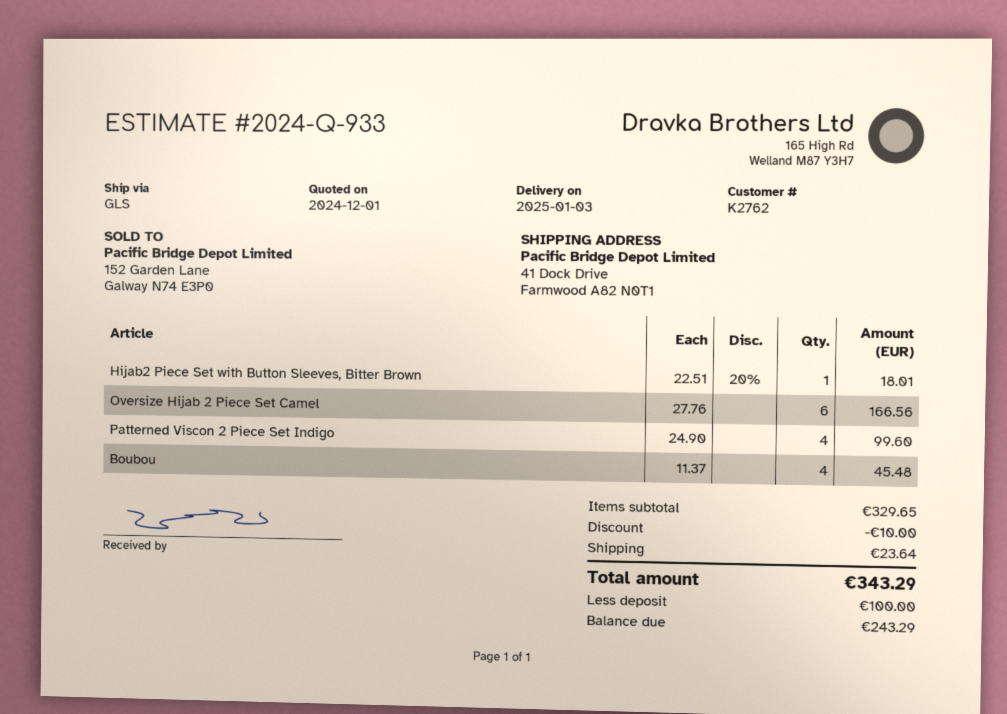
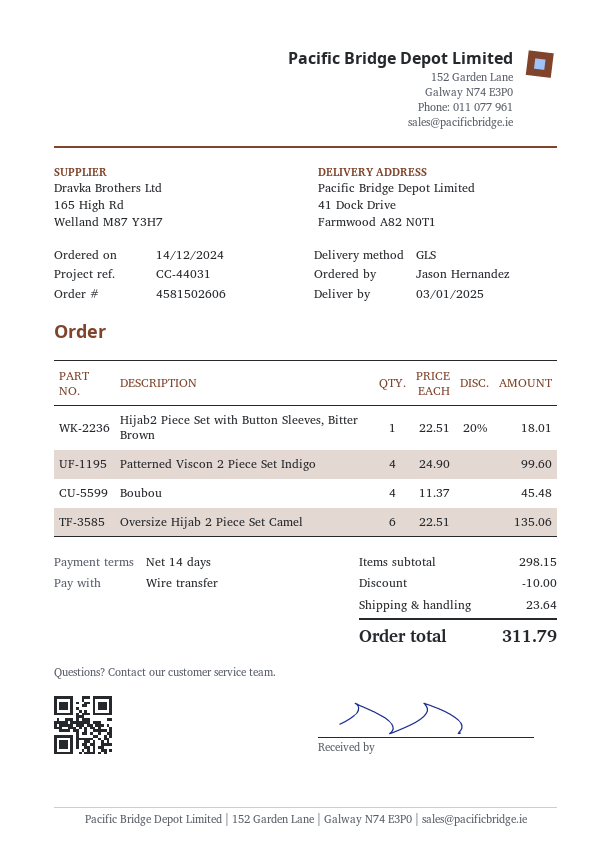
Oversize Hijab 2 Piece Set Camel: 6 x 27.76 = 166.56 -> 6 x 22.51 = 135.06
subtotal: 329.65 -> 298.15
total: 343.29 -> 311.79

